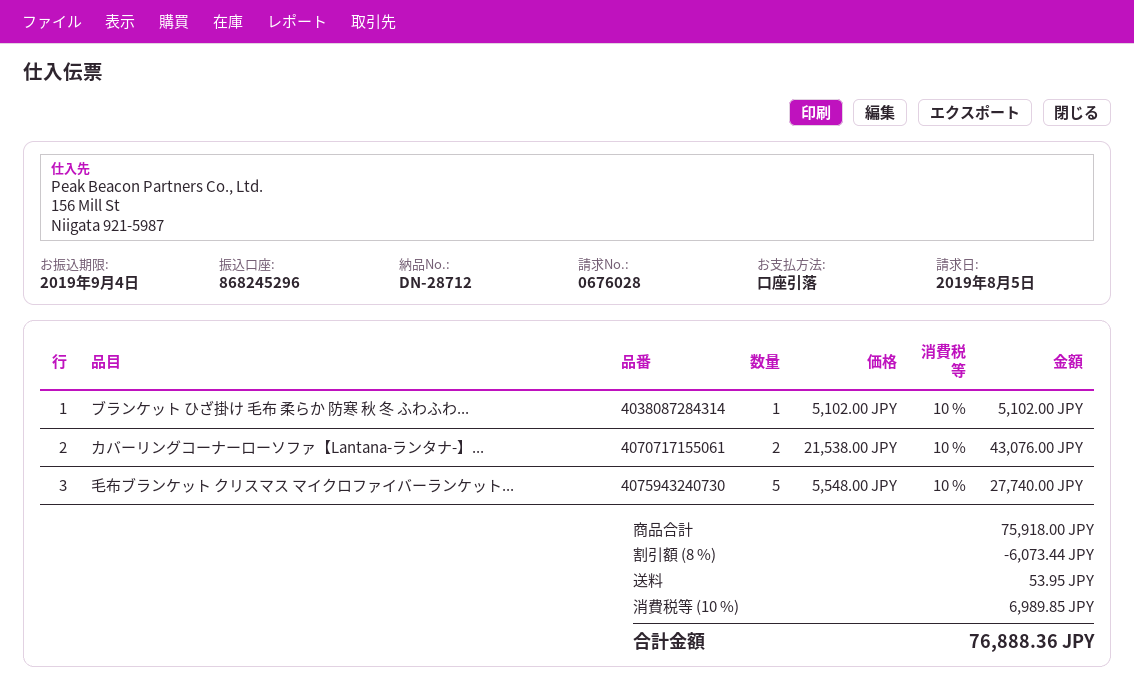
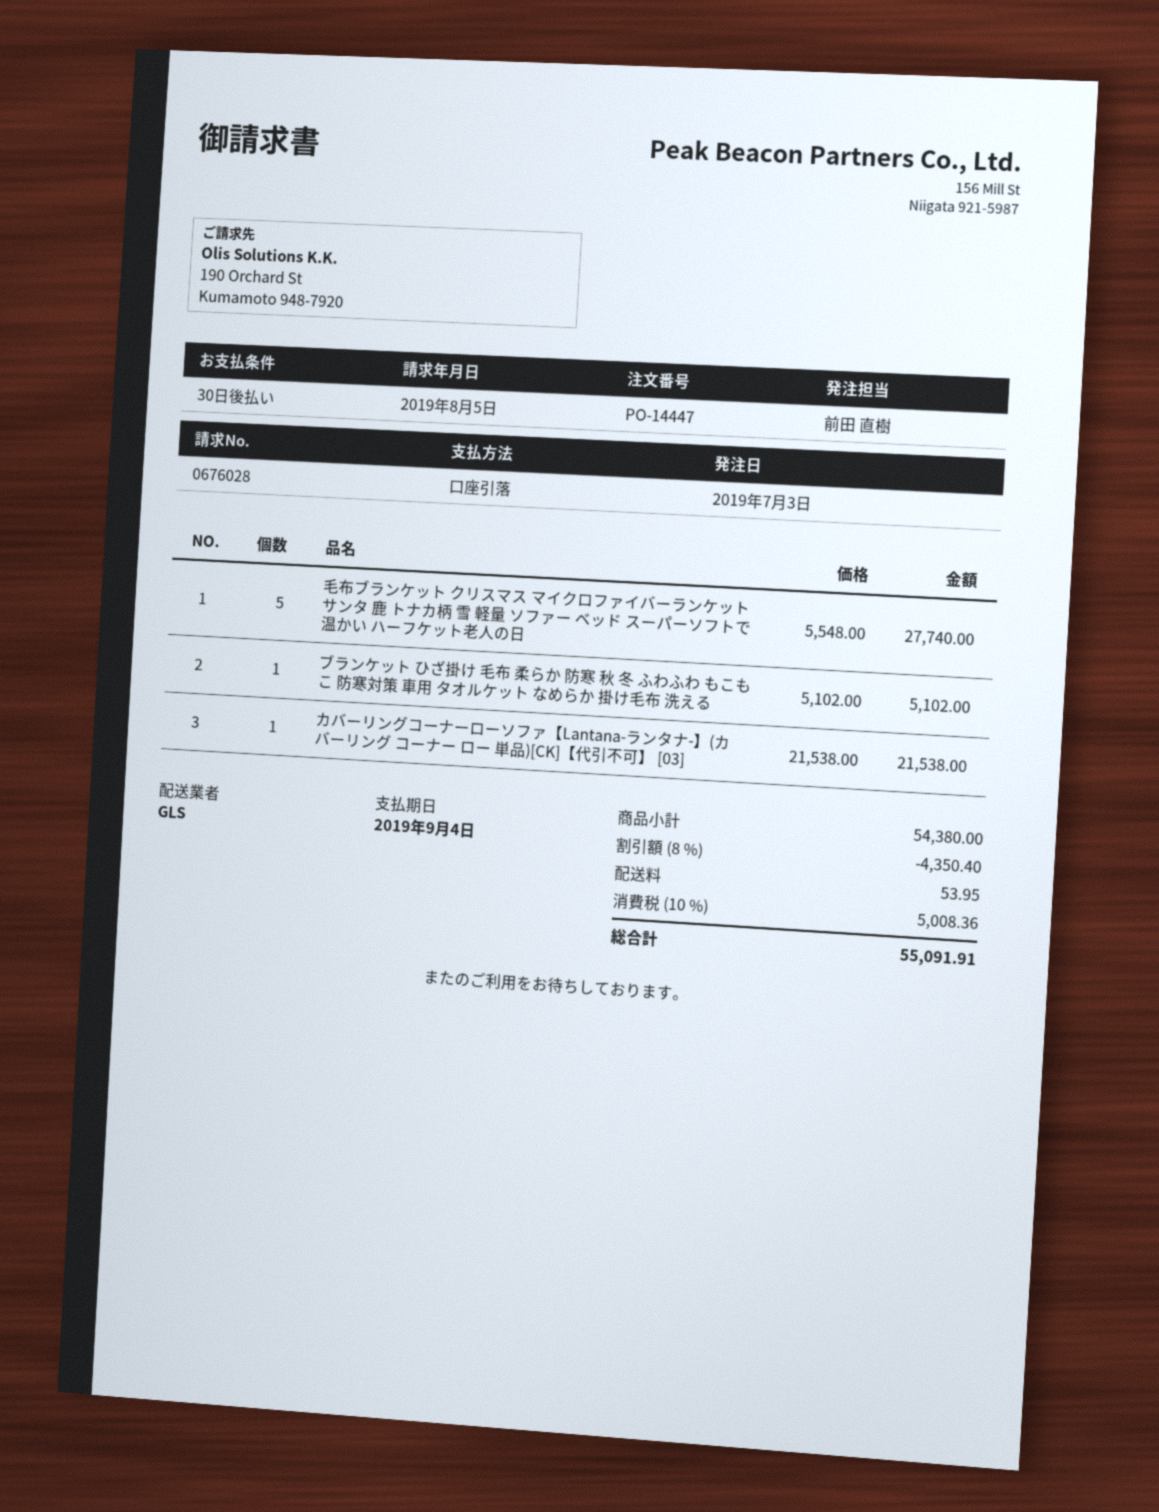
カバーリングコーナーローソファ【Lantana-ランタナ-】...: 2 x 21538.00 = 43076.00 -> 1 x 21538.00 = 21538.00
subtotal: 75918.00 -> 54380.00
discount: 8% = 6073.44 -> 8% = 4350.40
tax: 10% = 6989.85 -> 10% = 5008.36
total: 76888.36 -> 55091.91

